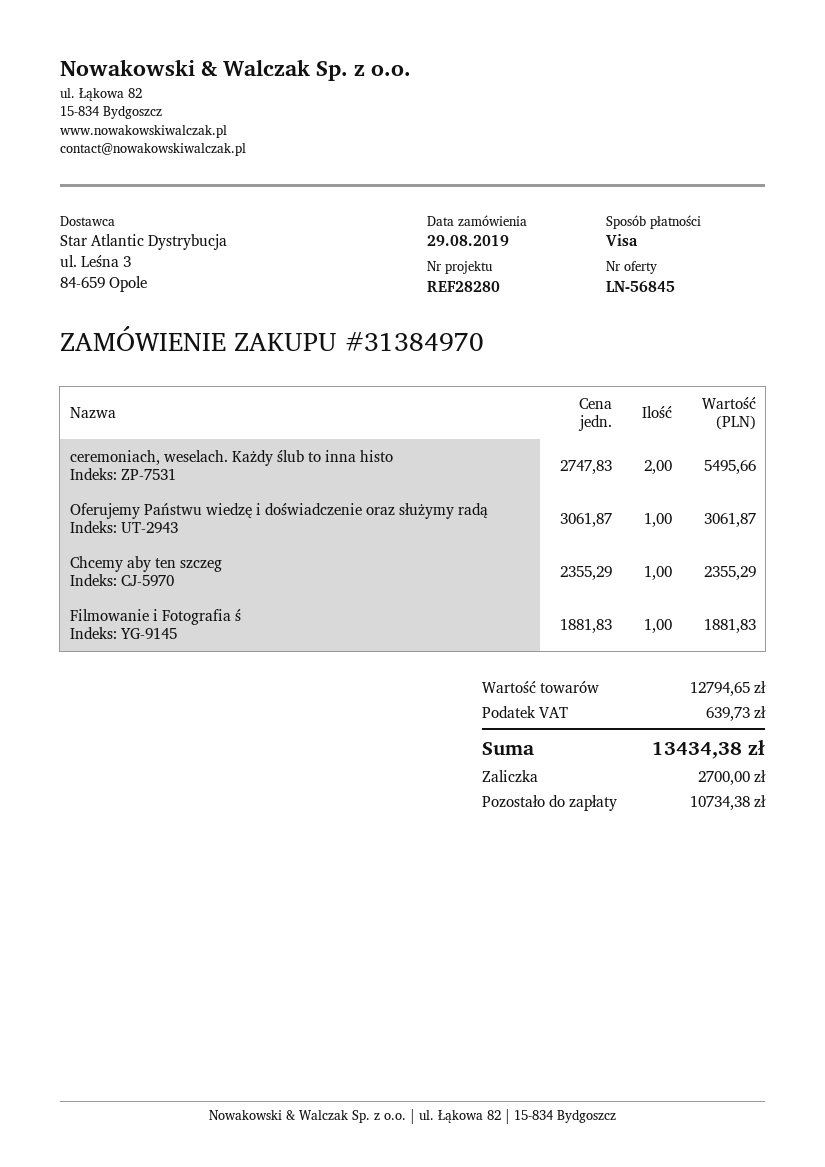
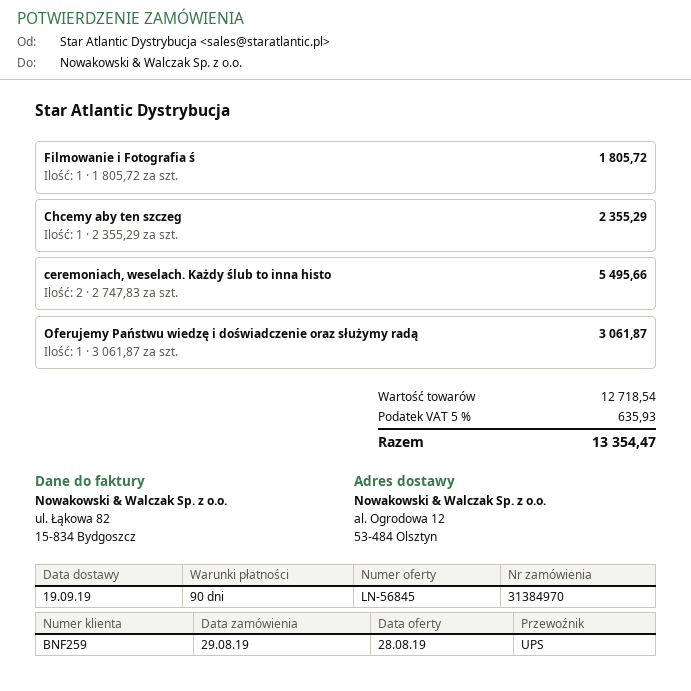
Filmowanie i Fotografia ś: 1 x 1881.83 = 1881.83 -> 1 x 1805.72 = 1805.72
subtotal: 12794.65 -> 12718.54
tax: 639.73 -> 635.93
total: 13434.38 -> 13354.47

